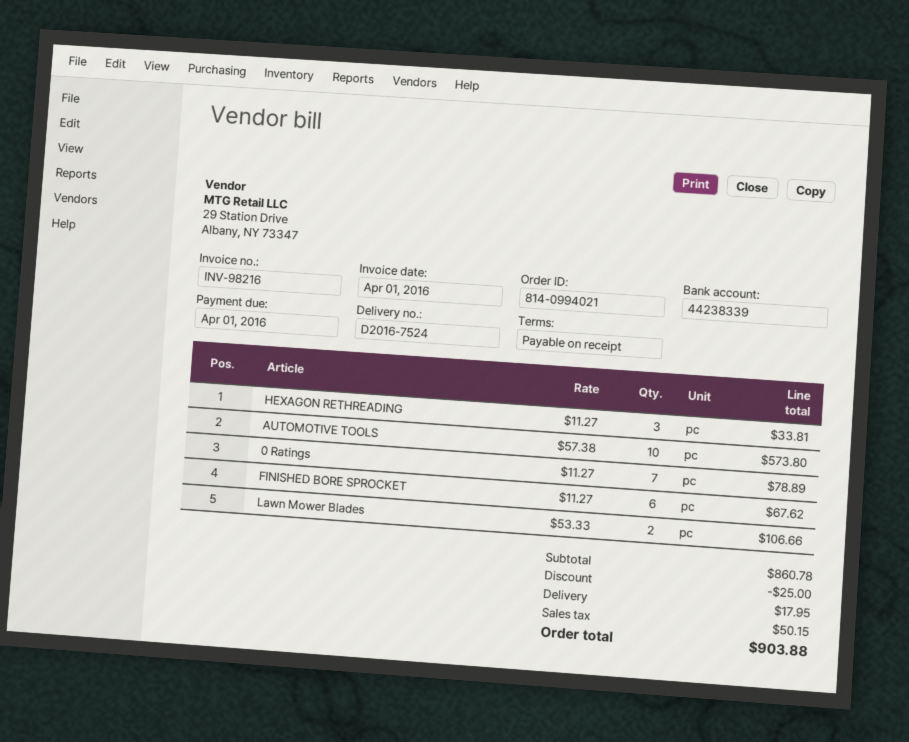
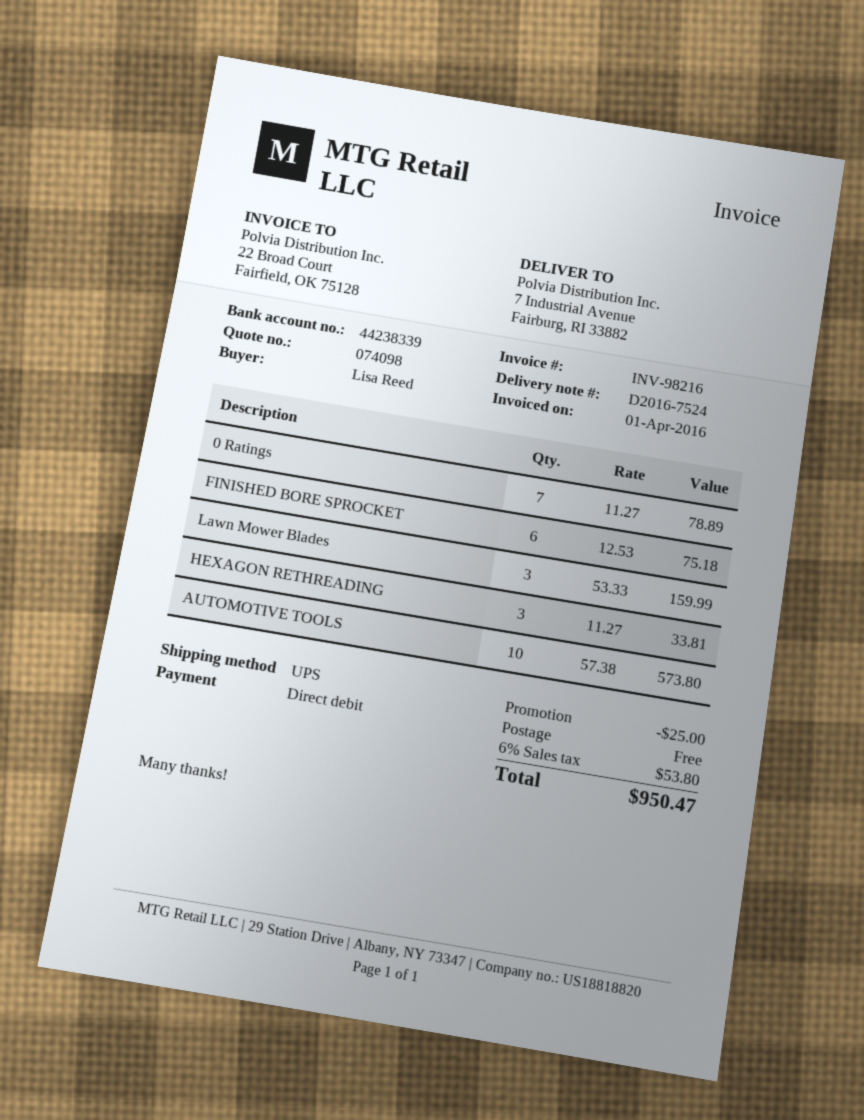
FINISHED BORE SPROCKET: 6 x 11.27 = 67.62 -> 6 x 12.53 = 75.18
Lawn Mower Blades: 2 x 53.33 = 106.66 -> 3 x 53.33 = 159.99
shipping: 17.95 -> 0.00
tax: 50.15 -> 53.80
total: 903.88 -> 950.47

